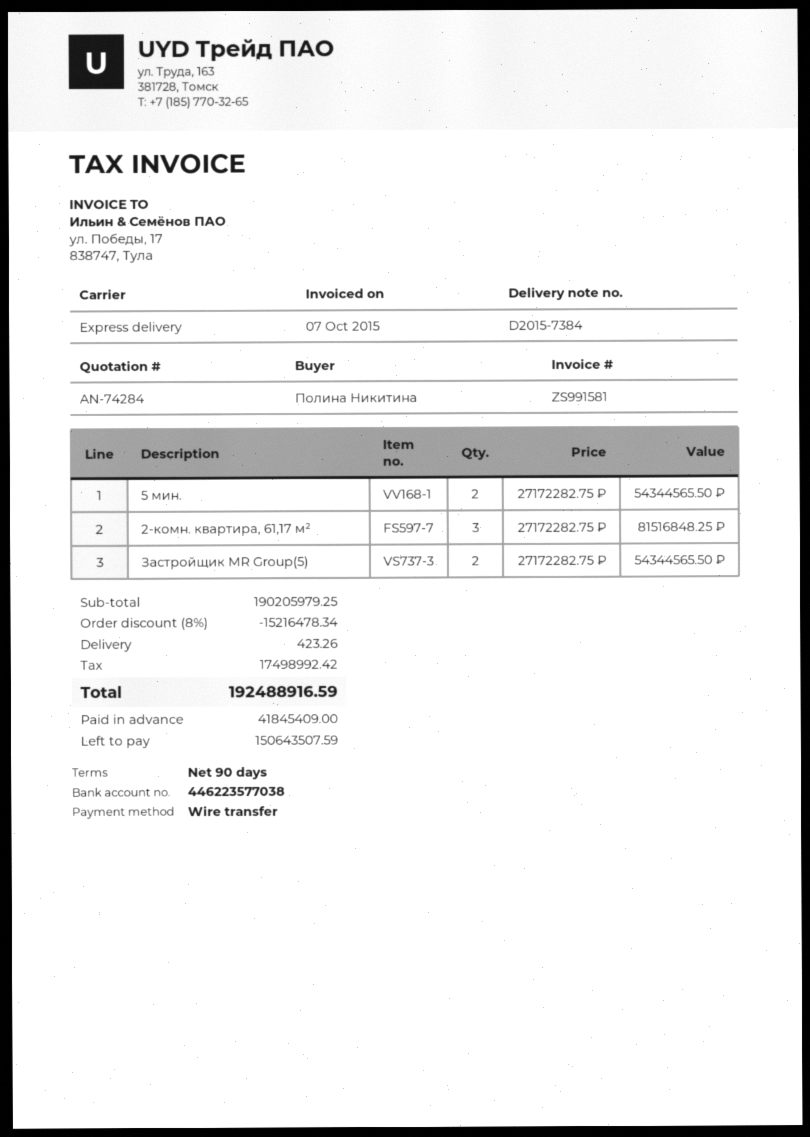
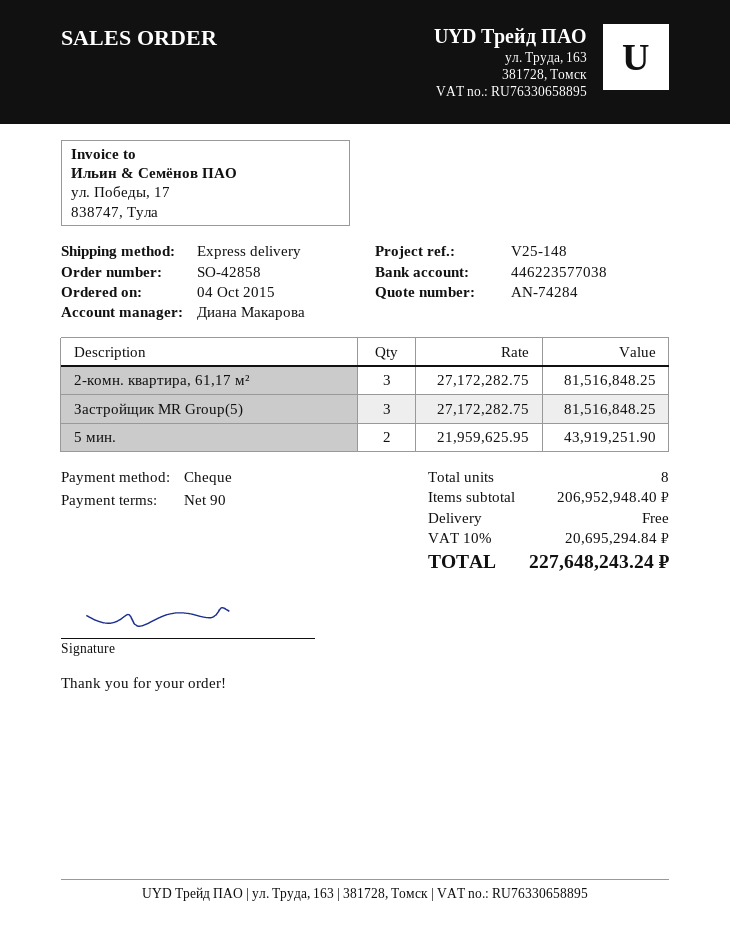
payment method: bank transfer -> cheque
5 мин.: 2 x 27172282.75 = 54344565.50 -> 2 x 21959625.95 = 43919251.90
Застройщик MR Group(5): 2 x 27172282.75 = 54344565.50 -> 3 x 27172282.75 = 81516848.25
subtotal: 190205979.25 -> 206952948.40
discount: 8% = 15216478.34 -> none
shipping: 423.26 -> 0.00
tax: 17498992.42 -> 20695294.84
total: 192488916.59 -> 227648243.24

